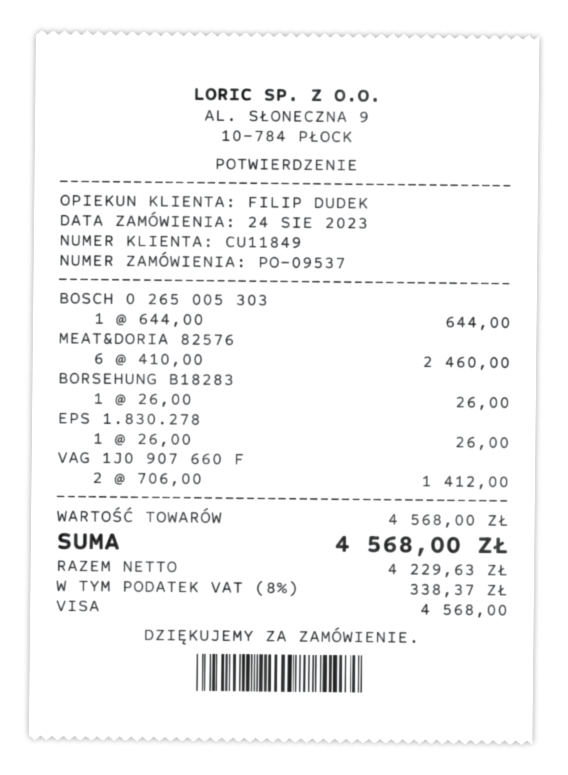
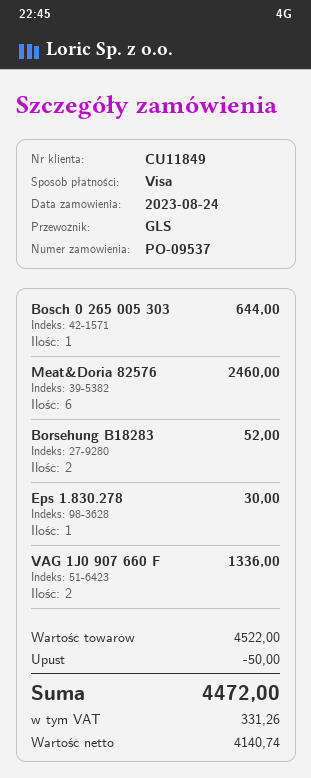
BORSEHUNG B18283: 1 for 26.00 -> 2 for 52.00
EPS 1.830.278: 1 for 26.00 -> 1 for 30.00
VAG 1J0 907 660 F: 2 for 1412.00 -> 2 for 1336.00
subtotal: 4568.00 -> 4522.00
discount: none -> 50.00
net: 4229.63 -> 4140.74
tax: 338.37 -> 331.26
total: 4568.00 -> 4472.00

